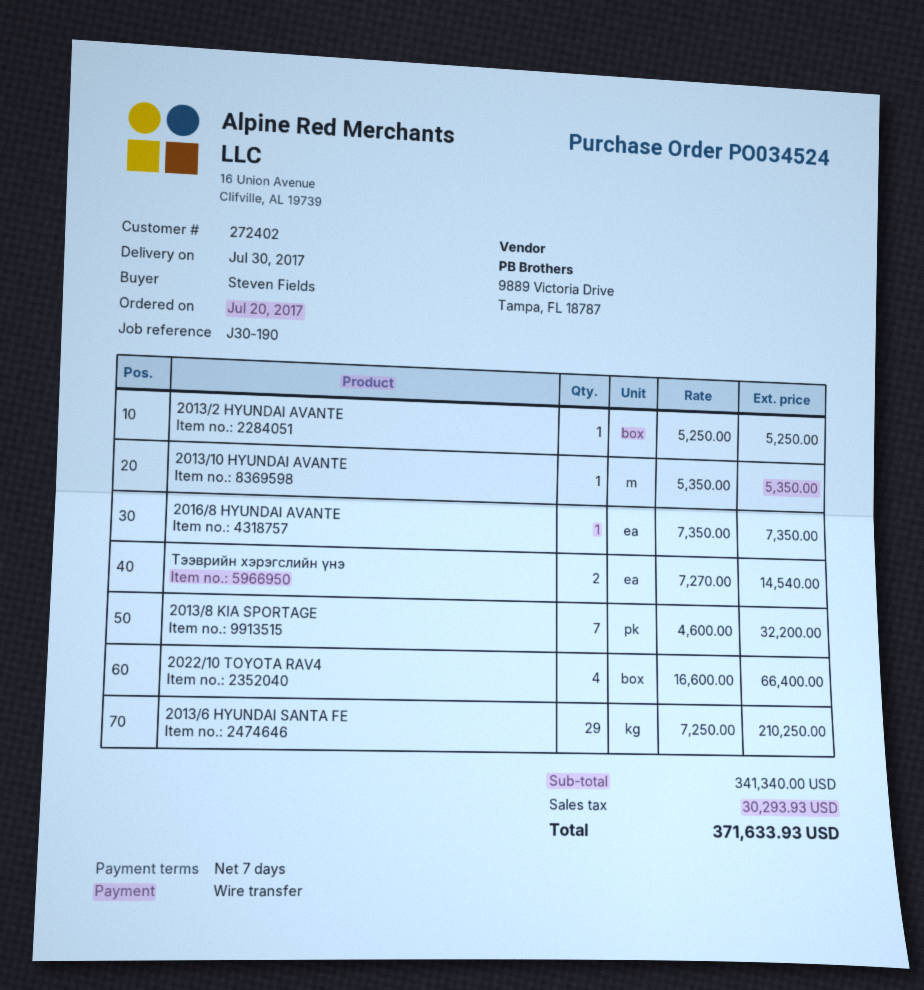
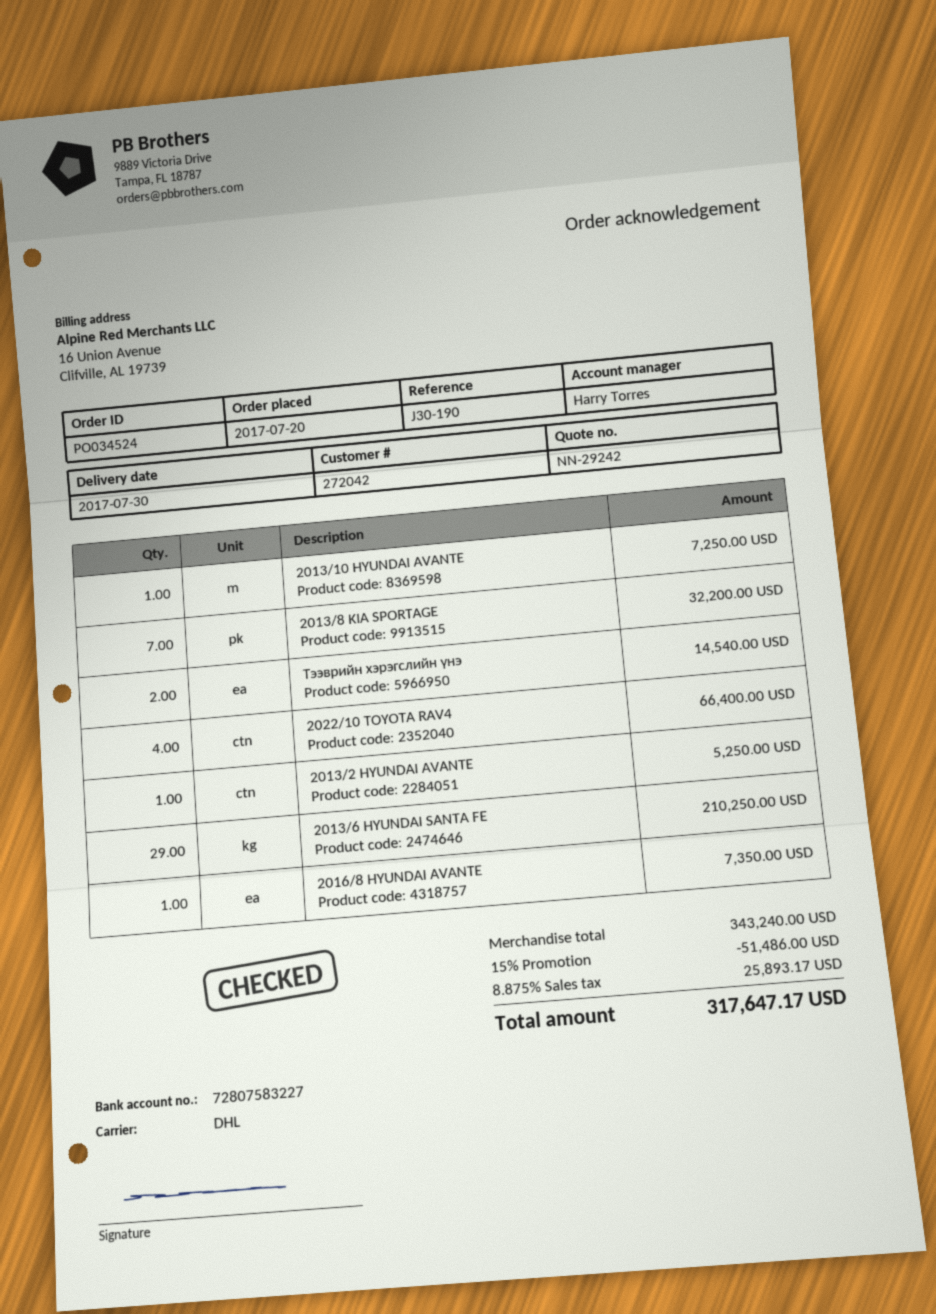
customer number: 272402 -> 272042
2013/10 HYUNDAI AVANTE: 1 for 5350.00 -> 1 for 7250.00
subtotal: 341340.00 -> 343240.00
discount: none -> 15% = 51486.00
tax: 30293.93 -> 25893.17
total: 371633.93 -> 317647.17

